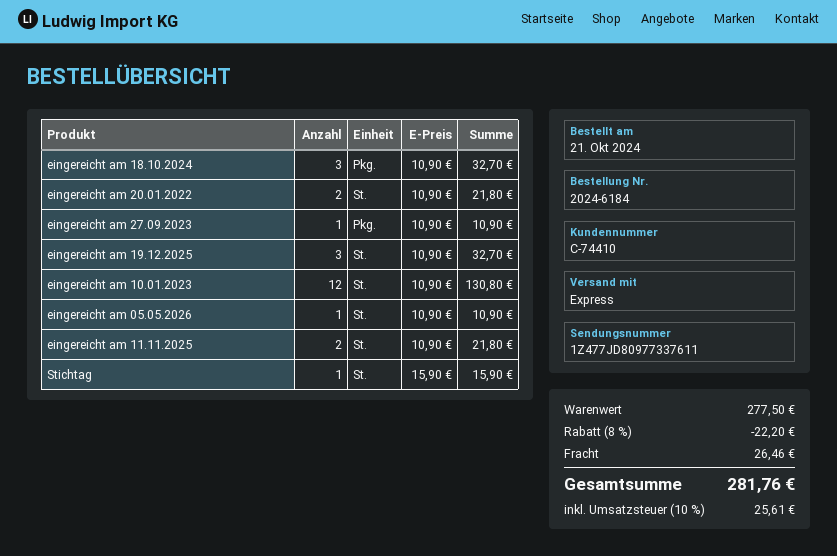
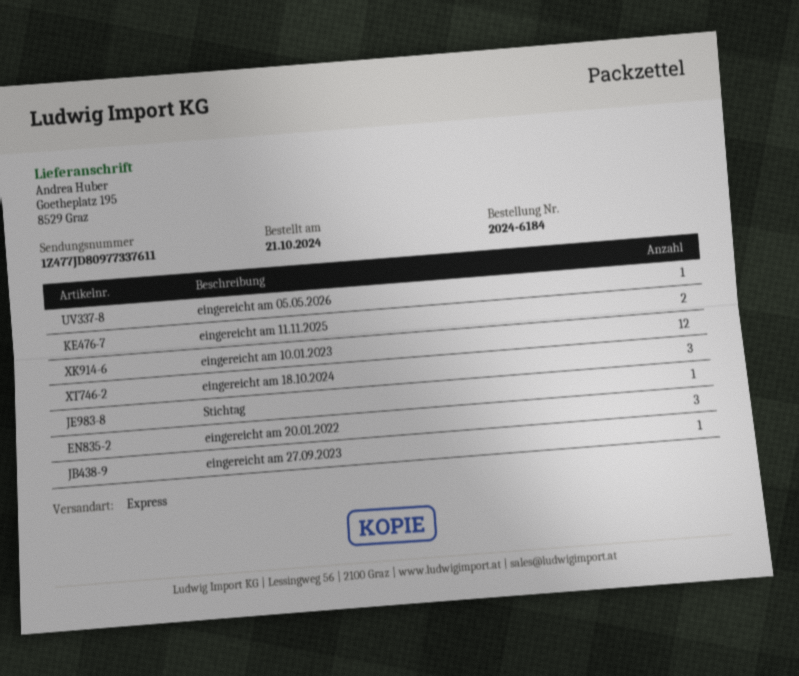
eingereicht am 20.01.2022: 2 -> 3
eingereicht am 19.12.2025: 3 -> none

